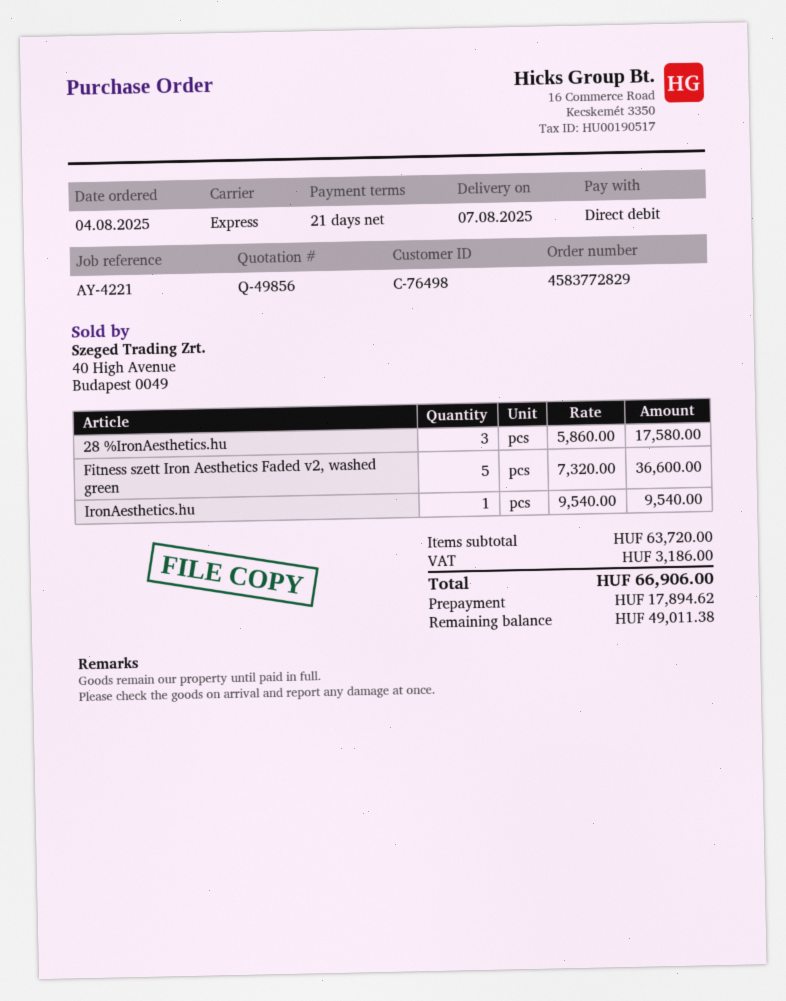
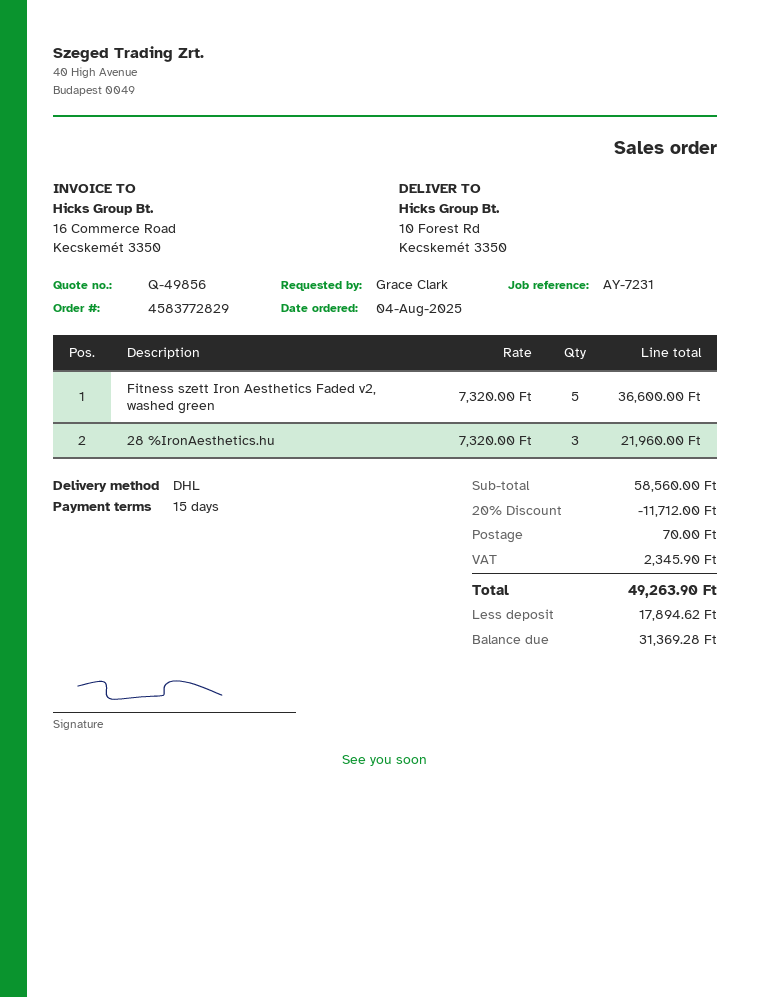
payment terms: 21 days -> 15 days
reference: AY-4221 -> AY-7231
shipping method: express -> DHL
28 %IronAesthetics.hu: 3 x 5860.00 = 17580.00 -> 3 x 7320.00 = 21960.00
IronAesthetics.hu: 1 x 9540.00 = 9540.00 -> none
subtotal: 63720.00 -> 58560.00
discount: none -> 20% = 11712.00
shipping: none -> 70.00
tax: 3186.00 -> 2345.90
total: 66906.00 -> 49263.90
balance: 49011.38 -> 31369.28

